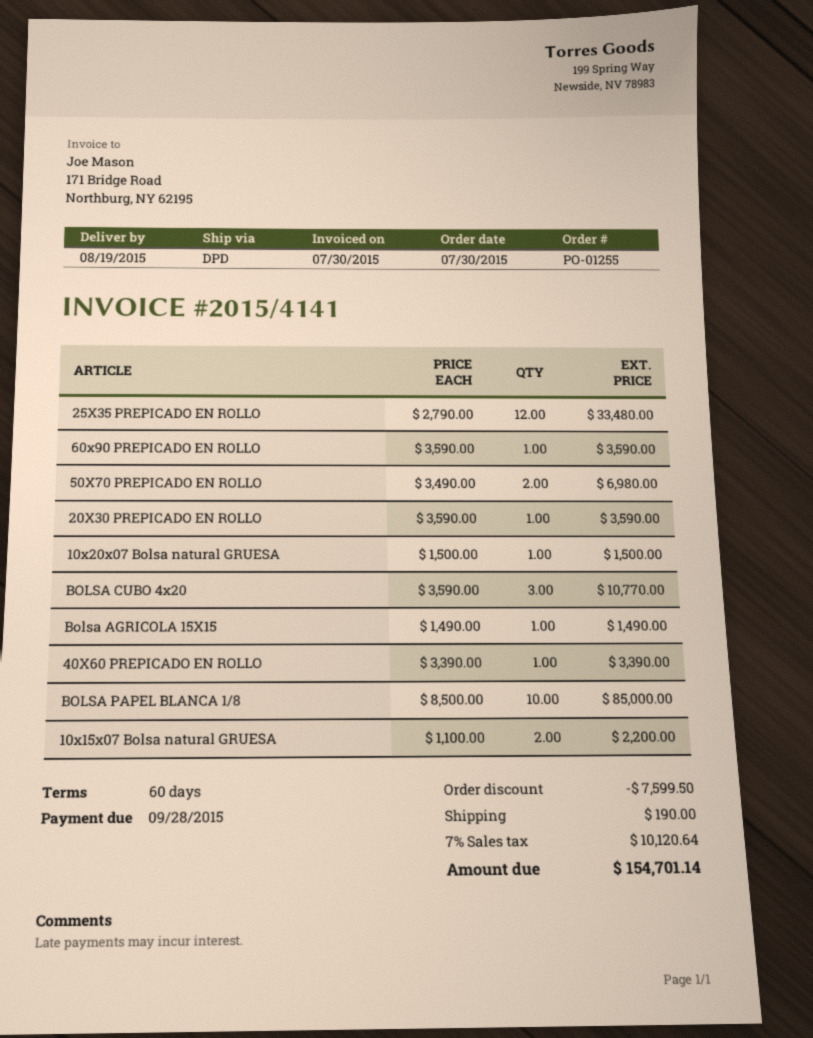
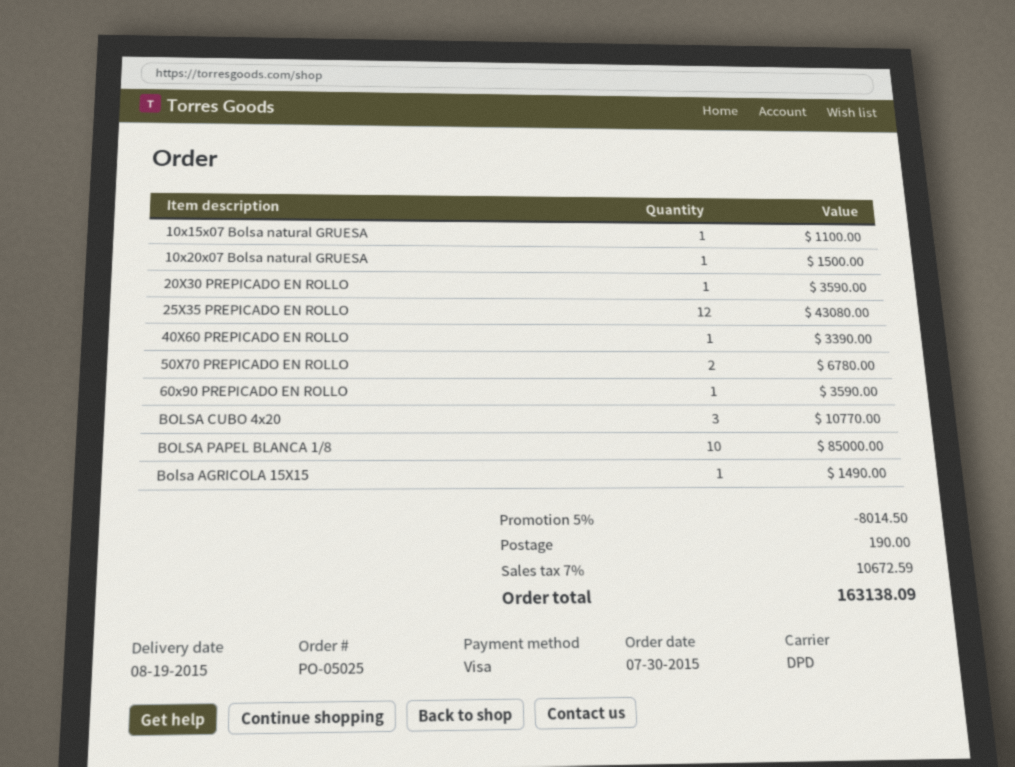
order number: PO-01255 -> PO-05025
25X35 PREPICADO EN ROLLO: 12 for 33480.00 -> 12 for 43080.00
50X70 PREPICADO EN ROLLO: 2 for 6980.00 -> 2 for 6780.00
10x15x07 Bolsa natural GRUESA: 2 for 2200.00 -> 1 for 1100.00
discount: 7599.50 -> 8014.50
tax: 7% = 10120.64 -> 7% = 10672.59
total: 154701.14 -> 163138.09

